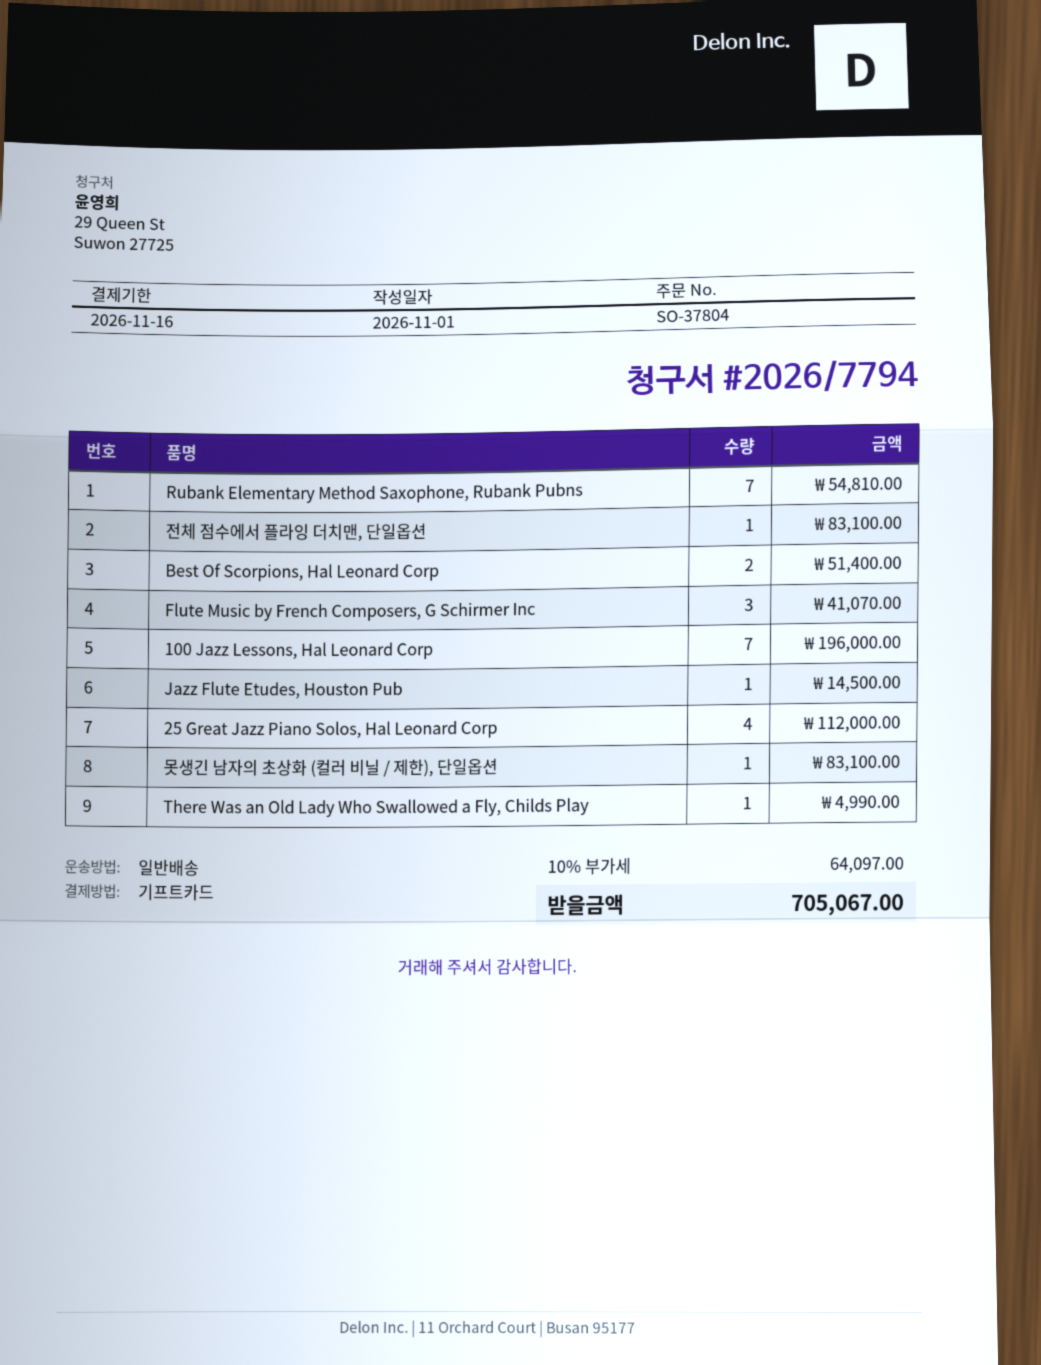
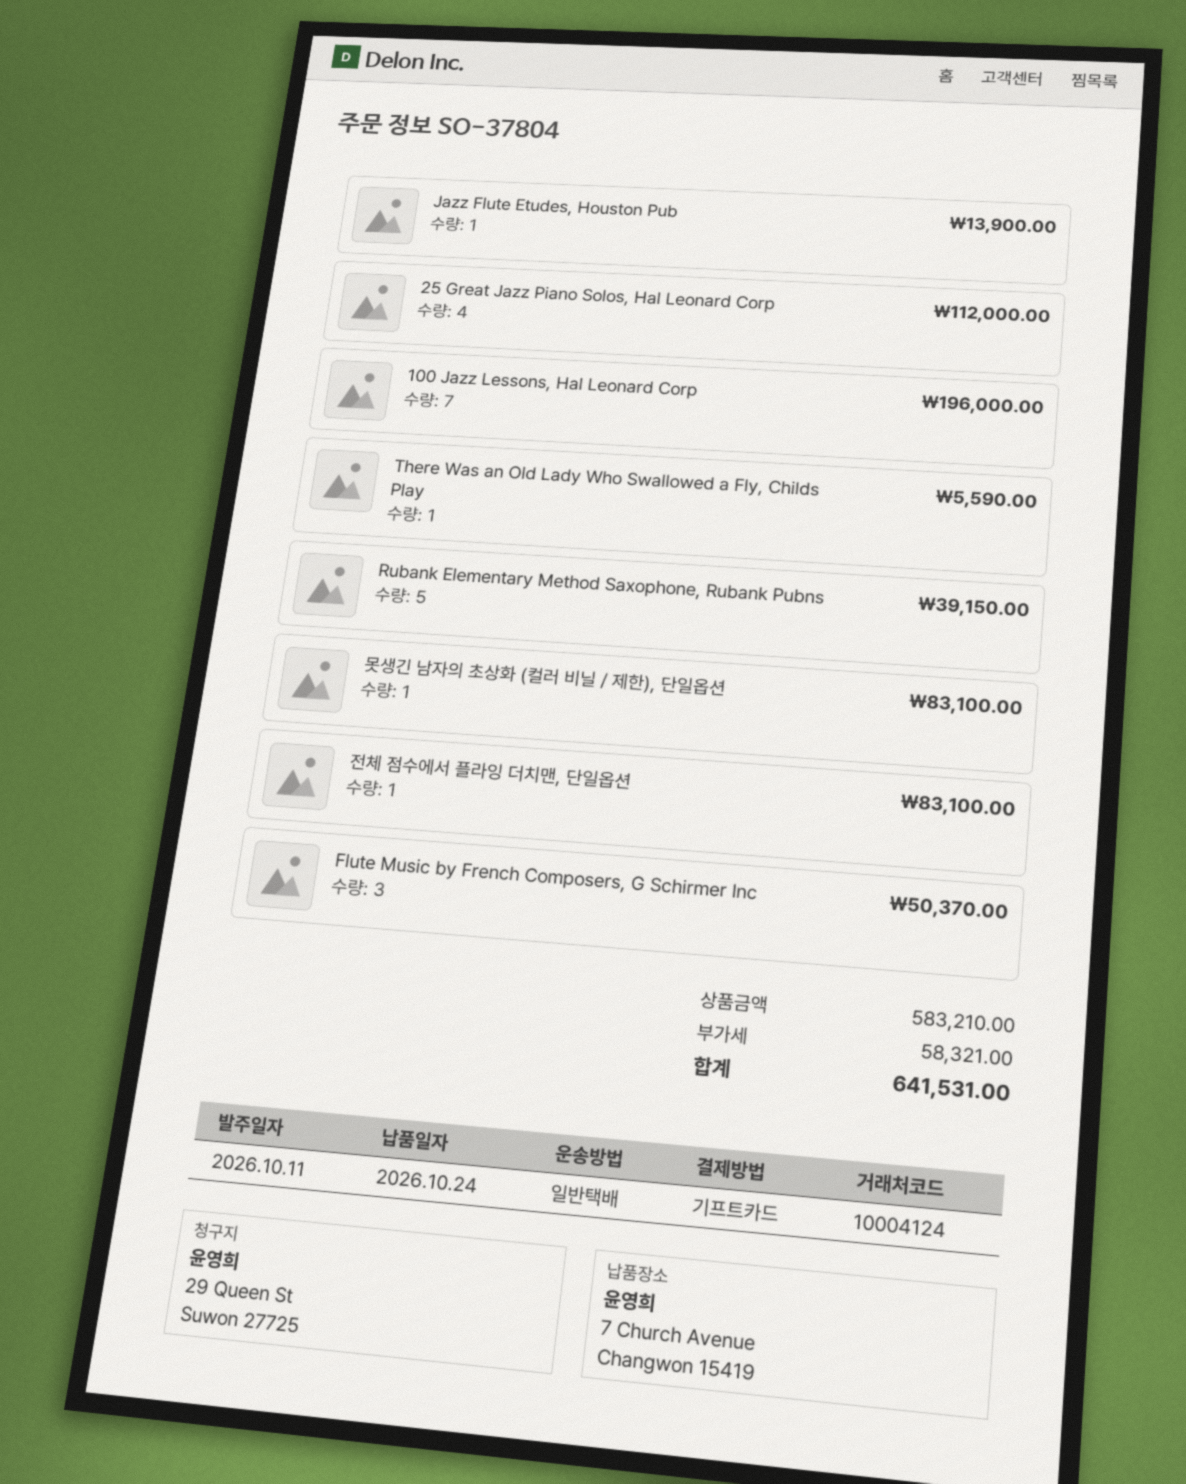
Rubank Elementary Method Saxophone, Rubank Pubns: 7 for 54810.00 -> 5 for 39150.00
Best Of Scorpions, Hal Leonard Corp: 2 for 51400.00 -> none
Flute Music by French Composers, G Schirmer Inc: 3 for 41070.00 -> 3 for 50370.00
Jazz Flute Etudes, Houston Pub: 1 for 14500.00 -> 1 for 13900.00
There Was an Old Lady Who Swallowed a Fly, Childs Play: 1 for 4990.00 -> 1 for 5590.00
tax: 64097.00 -> 58321.00
total: 705067.00 -> 641531.00

